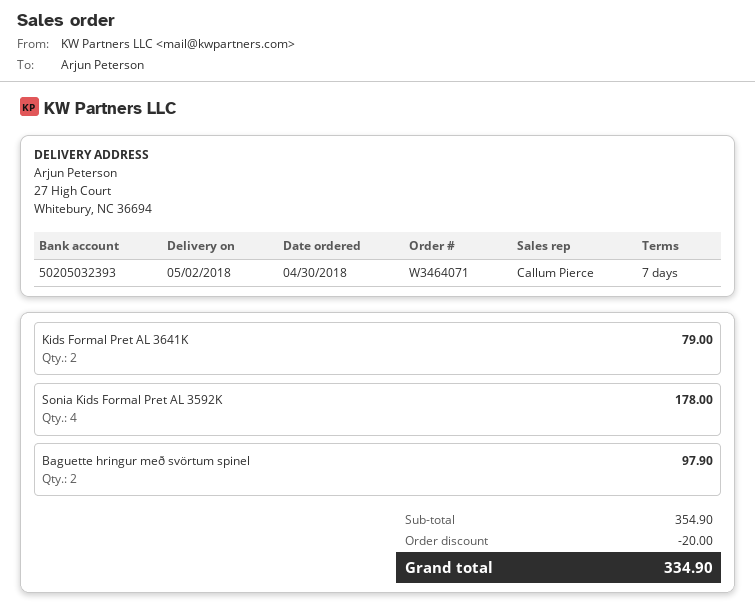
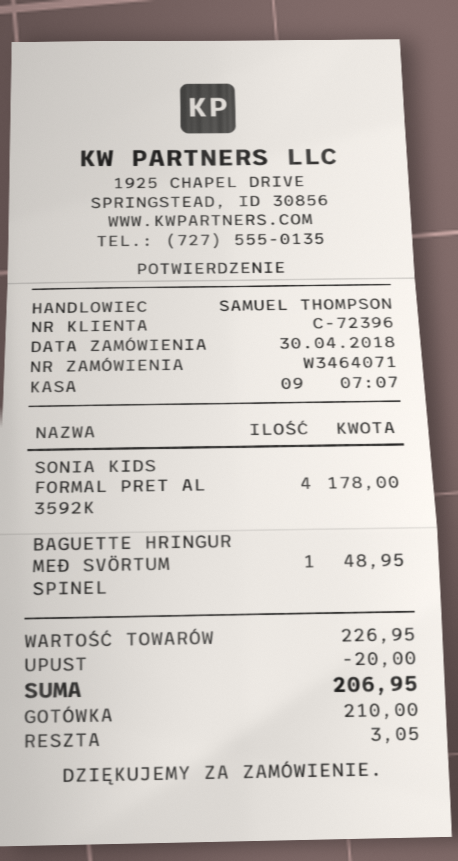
sales rep: Callum Pierce -> SAMUEL THOMPSON
Kids Formal Pret AL 3641K: 2 for 79.00 -> none
Baguette hringur með svörtum spinel: 2 for 97.90 -> 1 for 48.95
subtotal: 354.90 -> 226.95
total: 334.90 -> 206.95

